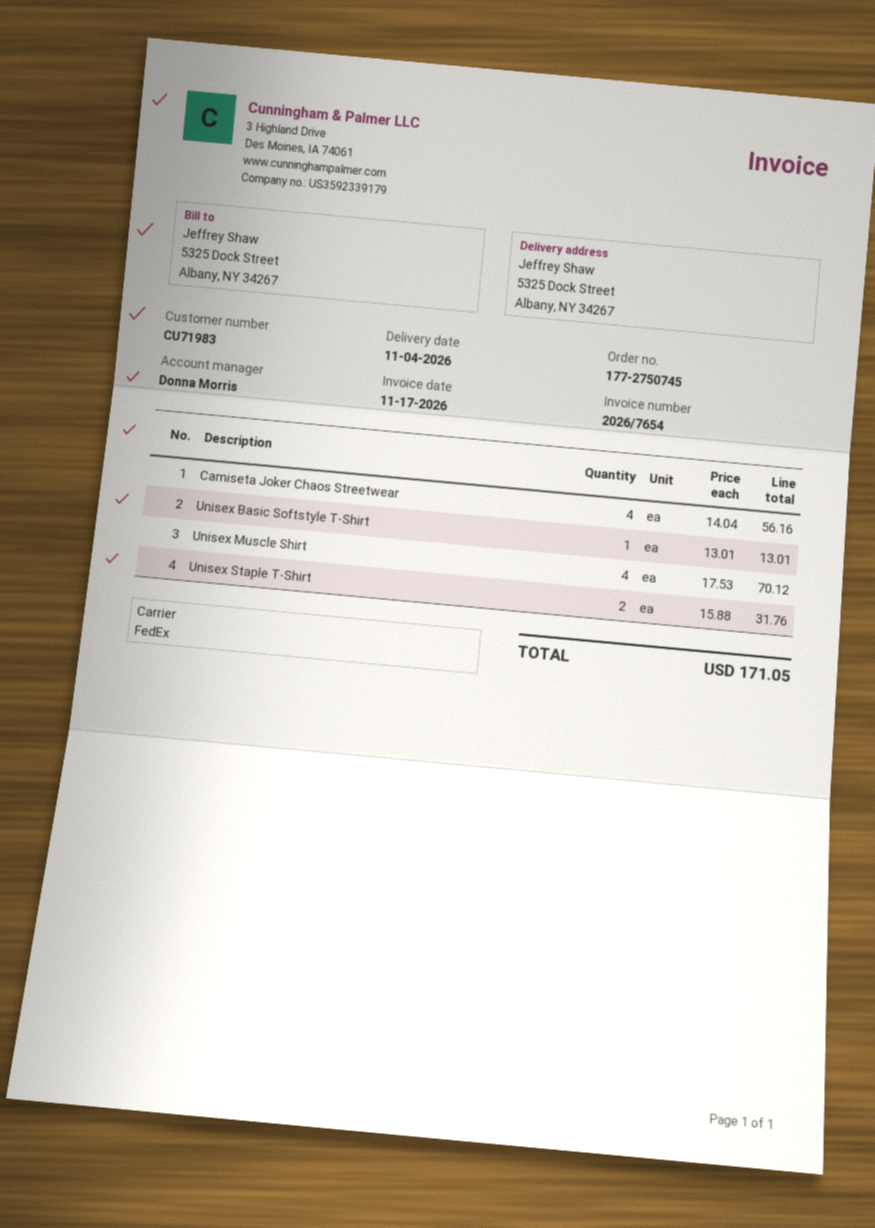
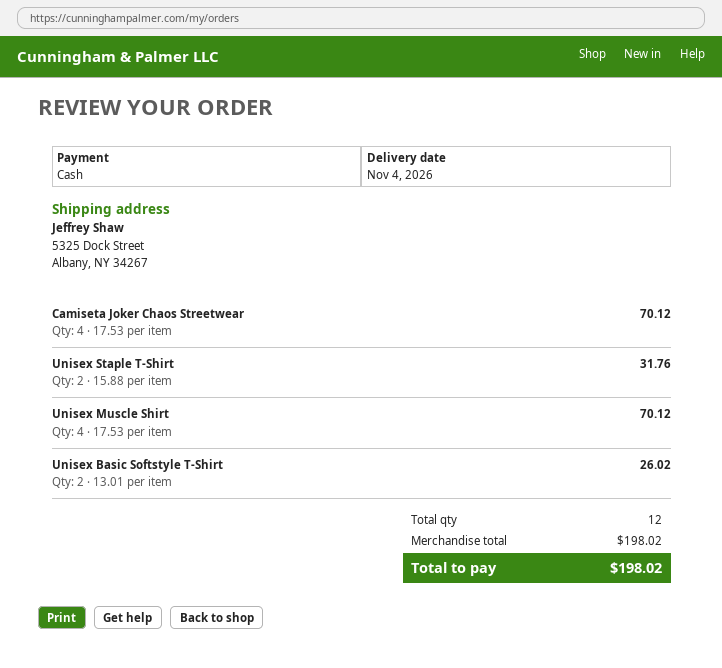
Camiseta Joker Chaos Streetwear: 4 x 14.04 = 56.16 -> 4 x 17.53 = 70.12
Unisex Basic Softstyle T-Shirt: 1 x 13.01 = 13.01 -> 2 x 13.01 = 26.02
total: 171.05 -> 198.02

